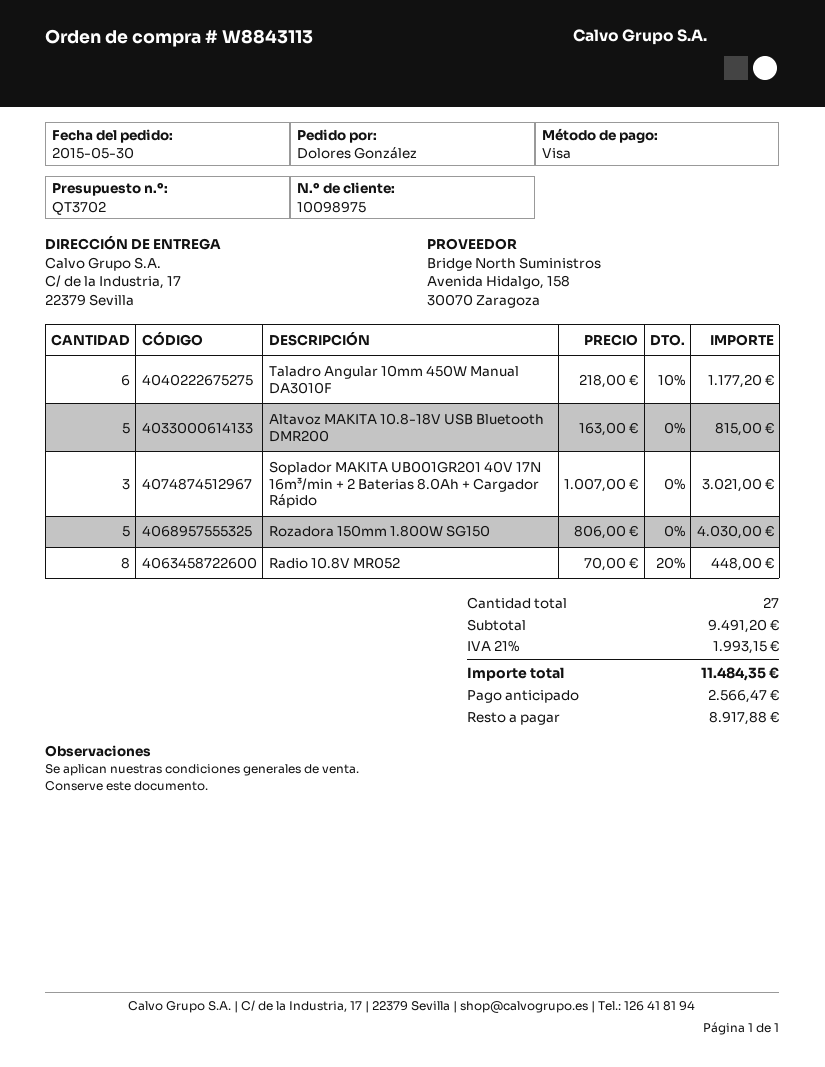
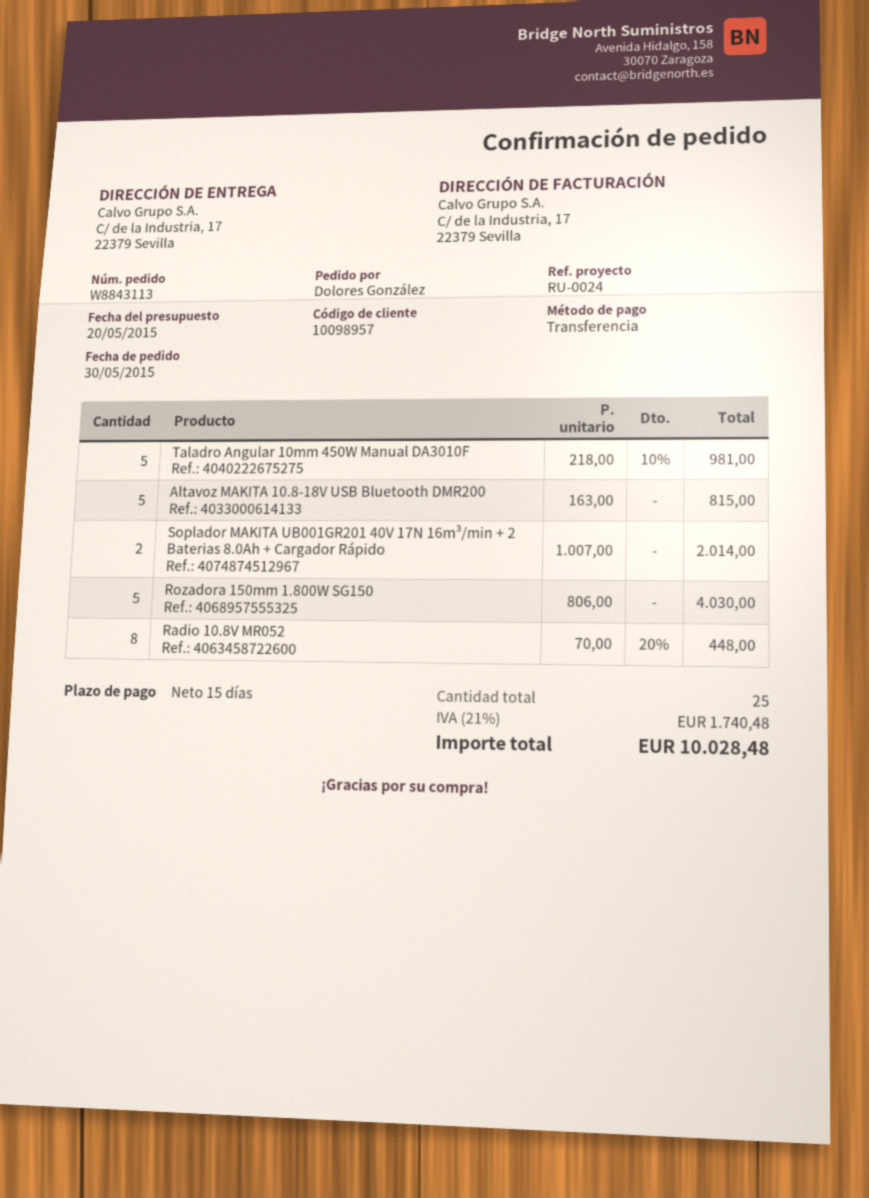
customer number: 10098975 -> 10098957
payment method: Visa -> bank transfer
Taladro Angular 10mm 450W Manual DA3010F: 6 x 218.00 - 10% = 1177.20 -> 5 x 218.00 - 10% = 981.00
Soplador MAKITA UB001GR201 40V 17N 16m³/min + 2 Baterias 8.0Ah + Cargador Rápido: 3 x 1007.00 = 3021.00 -> 2 x 1007.00 = 2014.00
total quantity: 27 -> 25
tax: 21% = 1993.15 -> 21% = 1740.48
total: 11484.35 -> 10028.48

